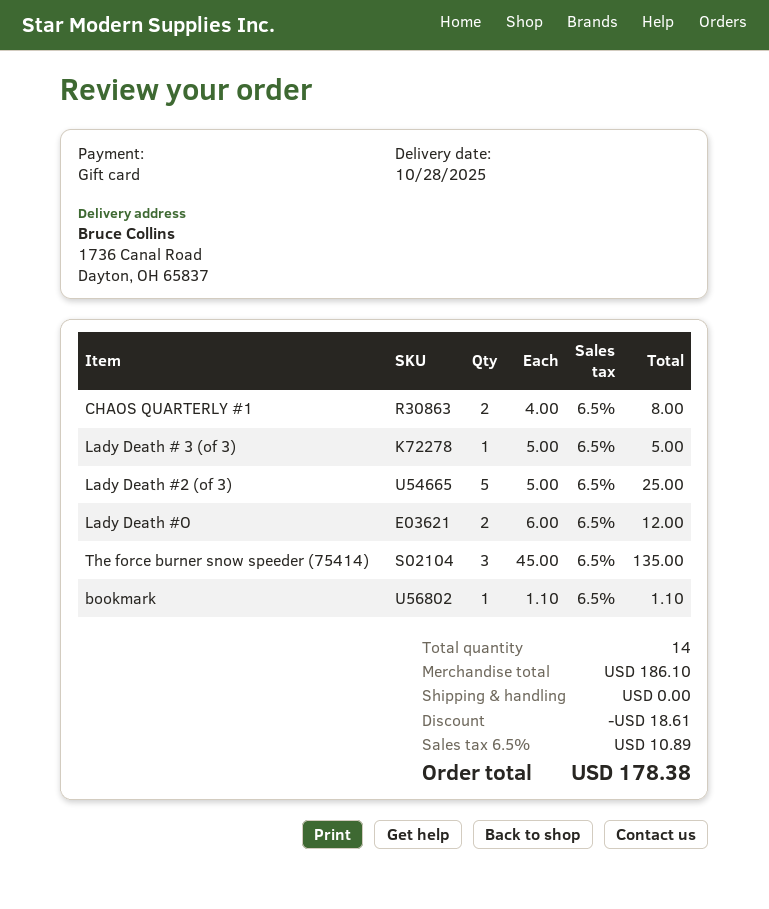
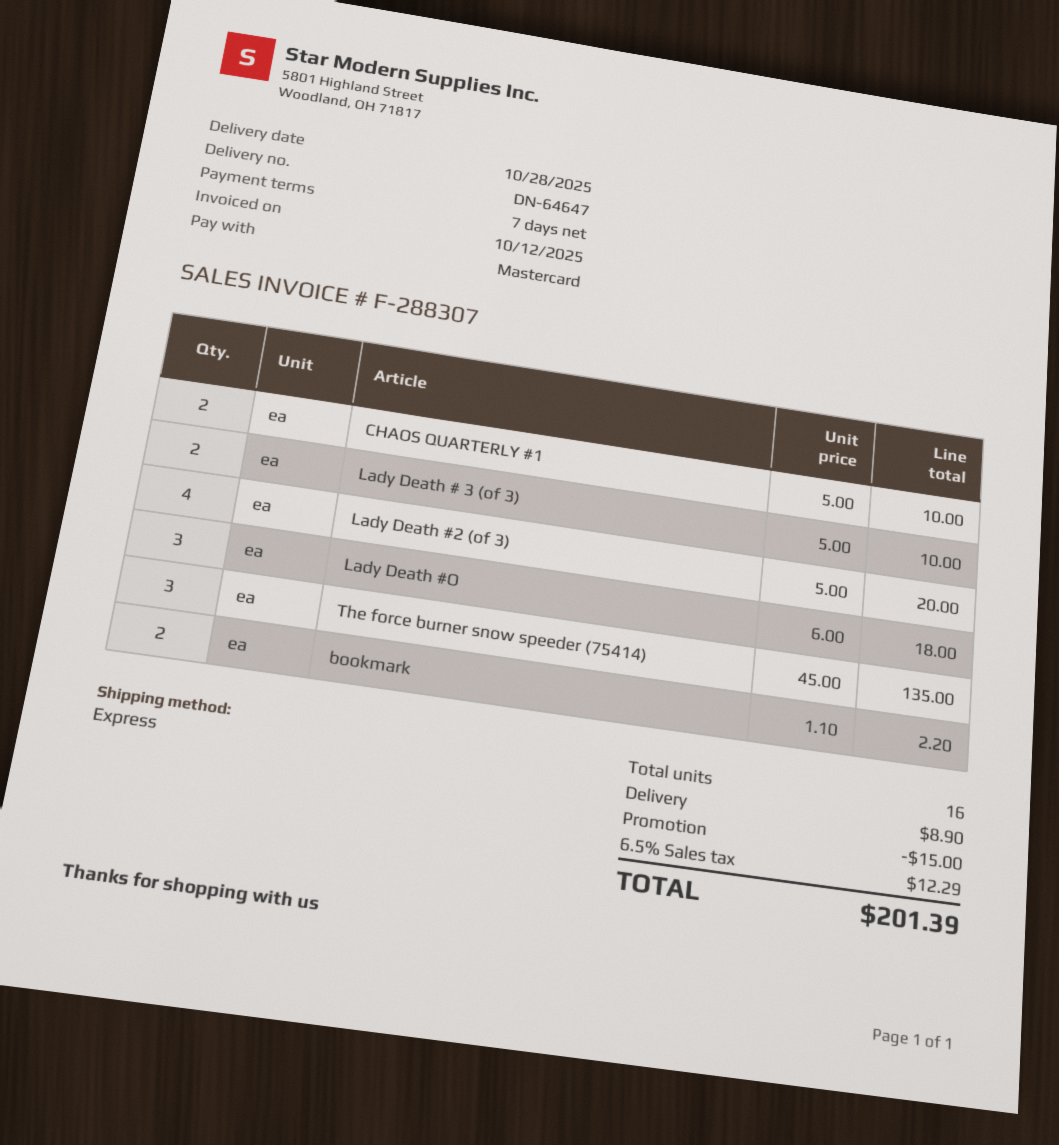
payment method: gift card -> Mastercard
CHAOS QUARTERLY #1: 2 x 4.00 = 8.00 -> 2 x 5.00 = 10.00
Lady Death # 3 (of 3): 1 x 5.00 = 5.00 -> 2 x 5.00 = 10.00
Lady Death #2 (of 3): 5 x 5.00 = 25.00 -> 4 x 5.00 = 20.00
Lady Death #O: 2 x 6.00 = 12.00 -> 3 x 6.00 = 18.00
bookmark: 1 x 1.10 = 1.10 -> 2 x 1.10 = 2.20
total quantity: 14 -> 16
discount: 18.61 -> 15.00
shipping: 0.00 -> 8.90
tax: 6.5% = 10.89 -> 6.5% = 12.29
total: 178.38 -> 201.39

